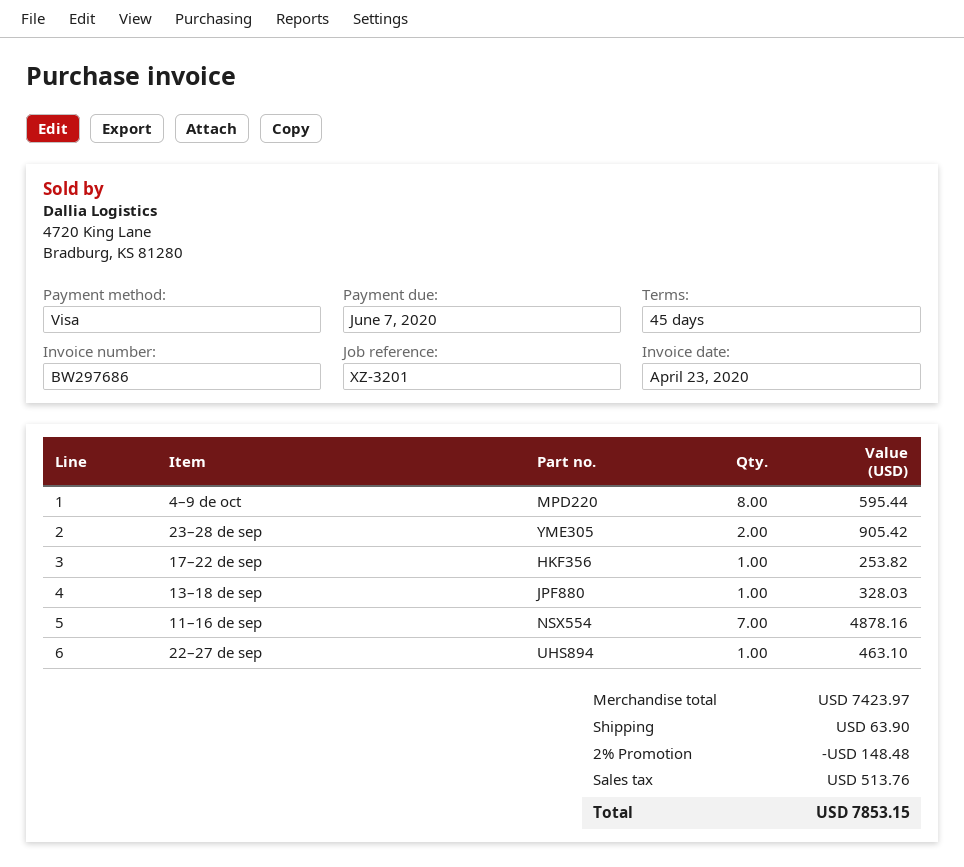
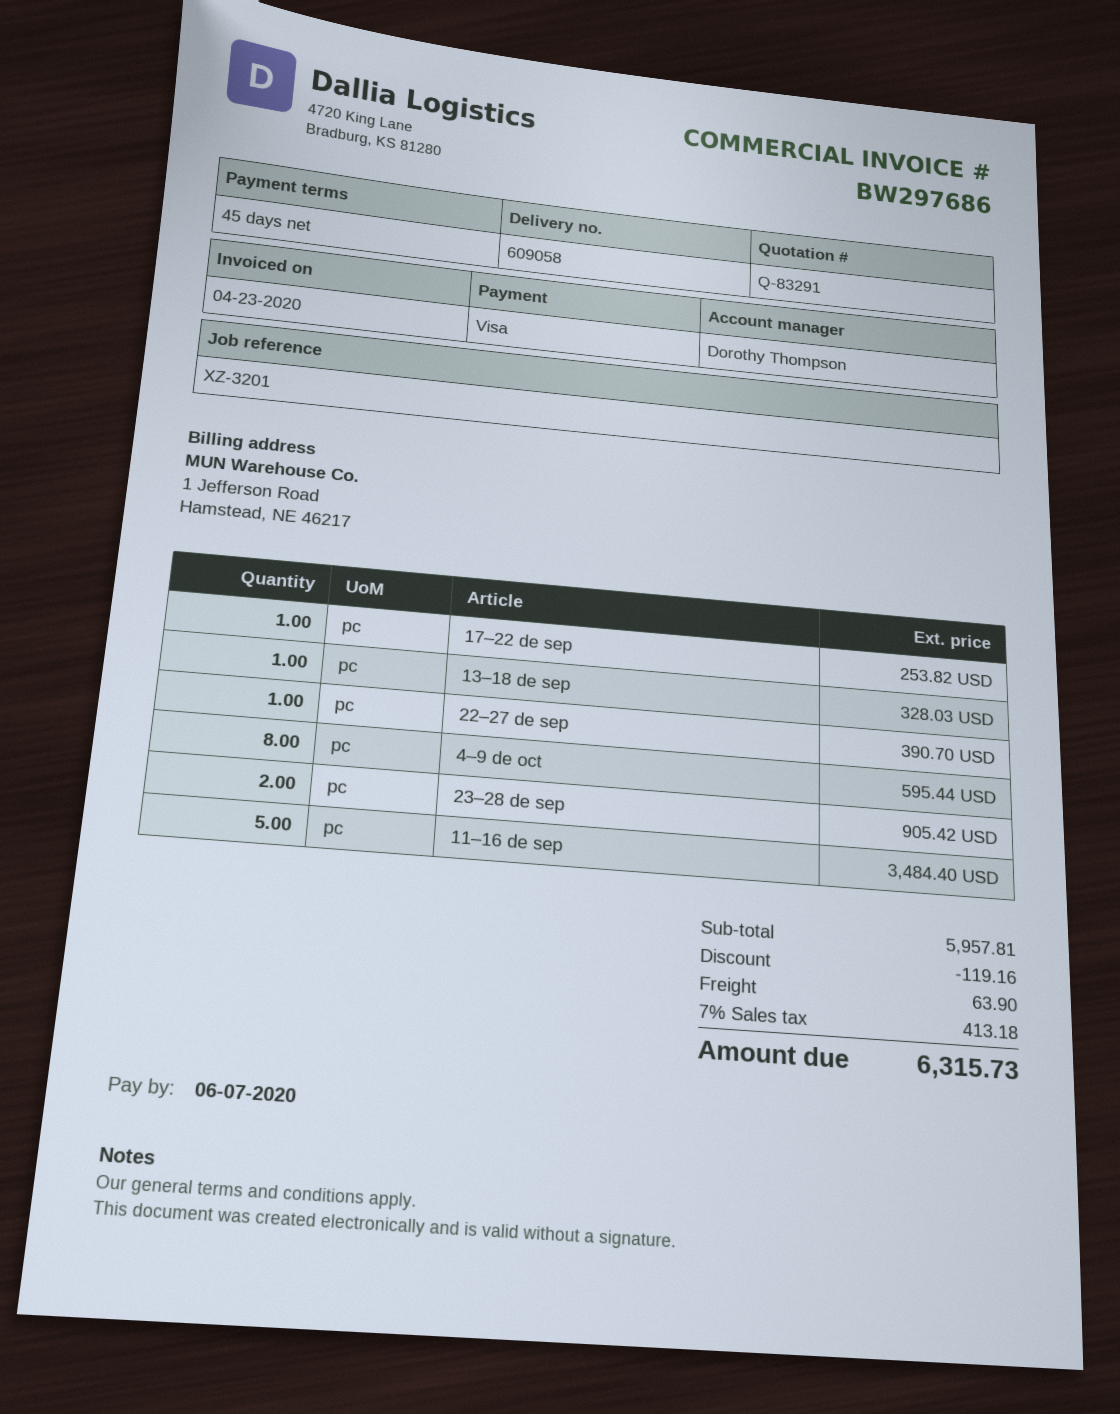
11–16 de sep: 7 for 4878.16 -> 5 for 3484.40
22–27 de sep: 1 for 463.10 -> 1 for 390.70
subtotal: 7423.97 -> 5957.81
discount: 148.48 -> 119.16
tax: 513.76 -> 413.18
total: 7853.15 -> 6315.73

